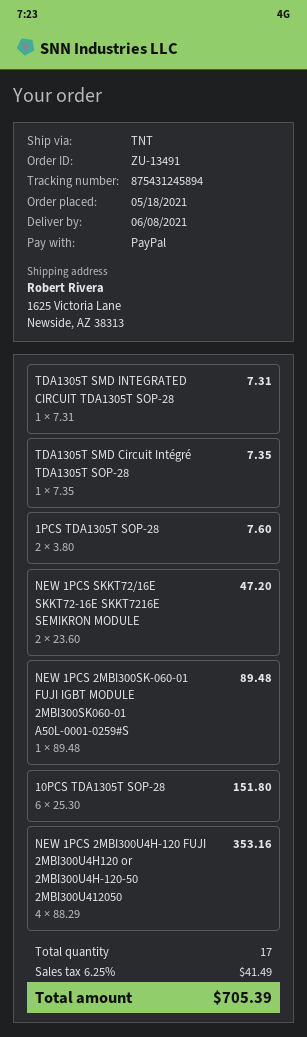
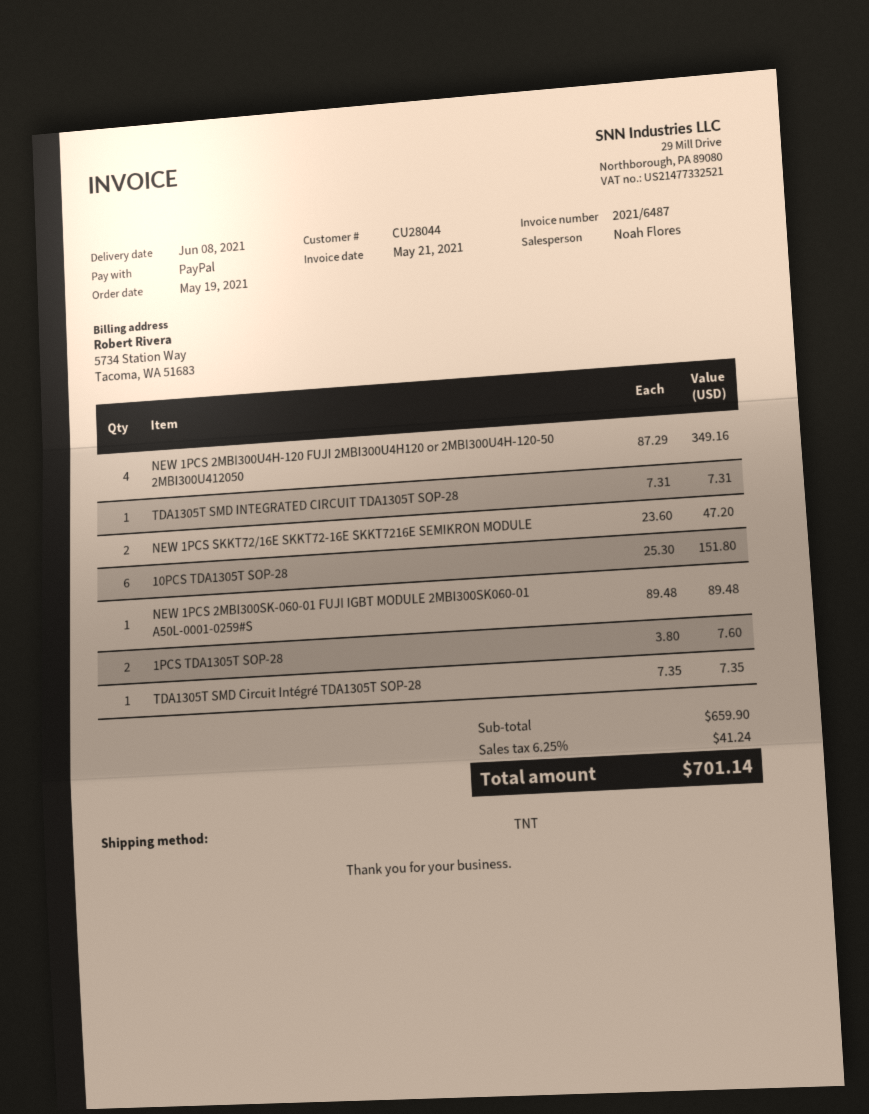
order date: 2021-05-18 -> 2021-05-19
NEW 1PCS 2MBI300U4H-120 FUJI 2MBI300U4H120 or 2MBI300U4H-120-50 2MBI300U412050: 4 x 88.29 = 353.16 -> 4 x 87.29 = 349.16
tax: 6.25% = 41.49 -> 6.25% = 41.24
total: 705.39 -> 701.14

